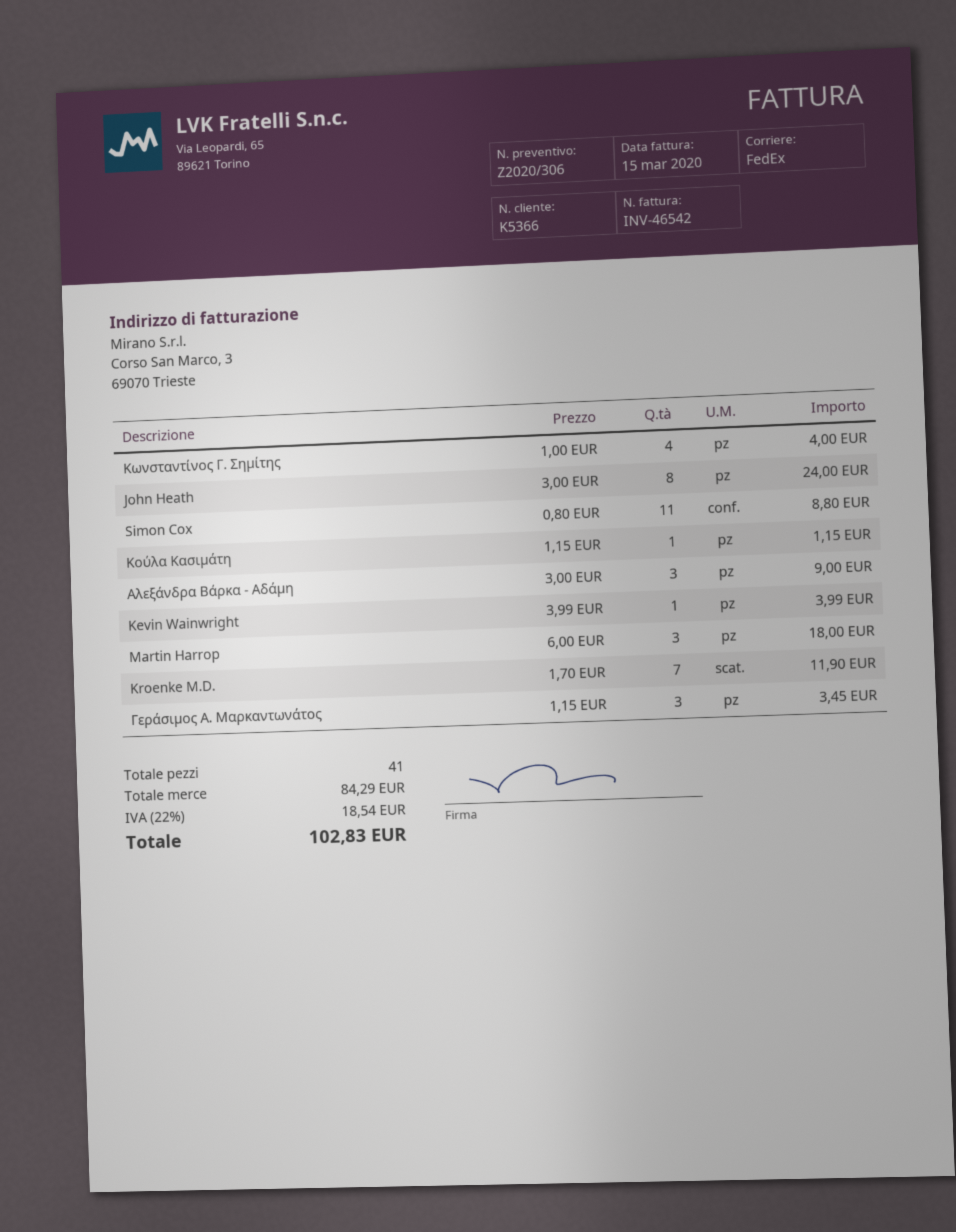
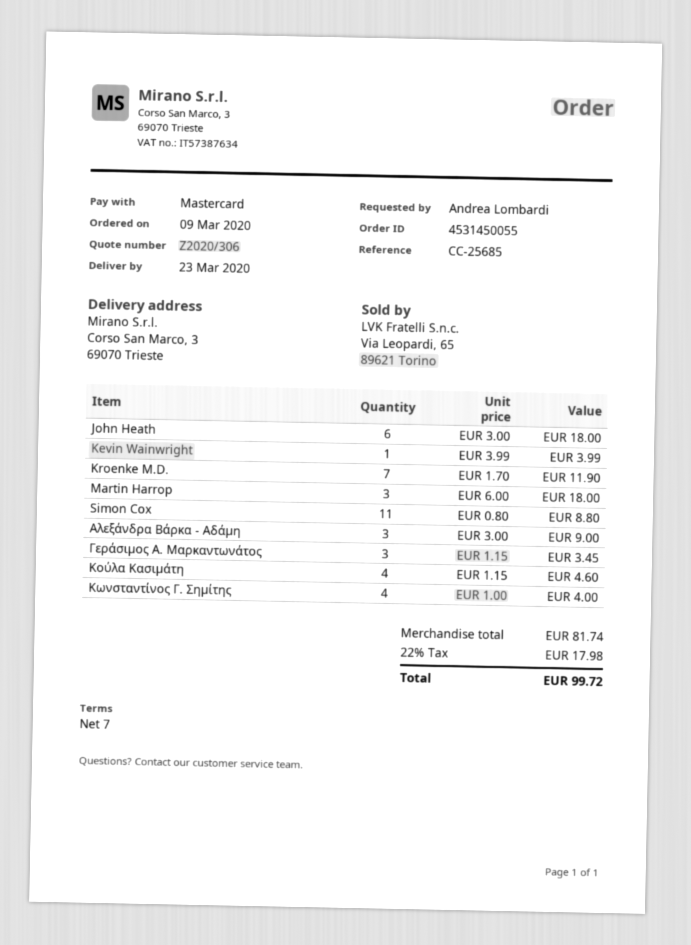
John Heath: 8 x 3.00 = 24.00 -> 6 x 3.00 = 18.00
Κούλα Κασιμάτη: 1 x 1.15 = 1.15 -> 4 x 1.15 = 4.60
subtotal: 84.29 -> 81.74
tax: 22% = 18.54 -> 22% = 17.98
total: 102.83 -> 99.72

